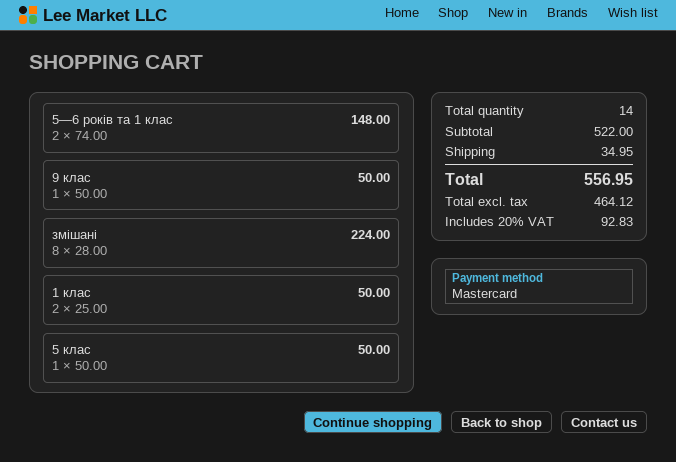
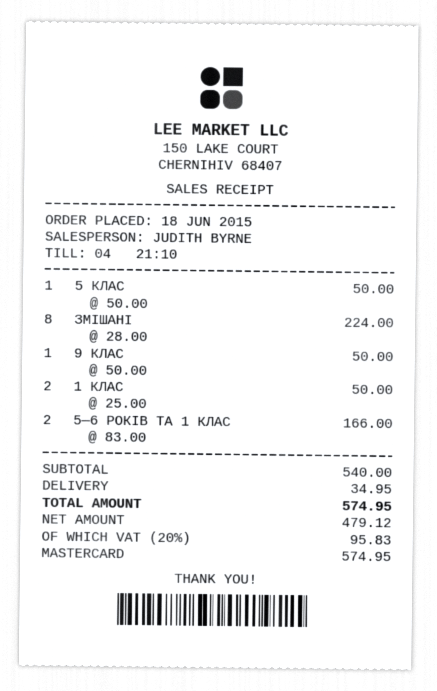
5—6 років та 1 клас: 2 x 74.00 = 148.00 -> 2 x 83.00 = 166.00
subtotal: 522.00 -> 540.00
net: 464.12 -> 479.12
tax: 20% = 92.83 -> 20% = 95.83
total: 556.95 -> 574.95

